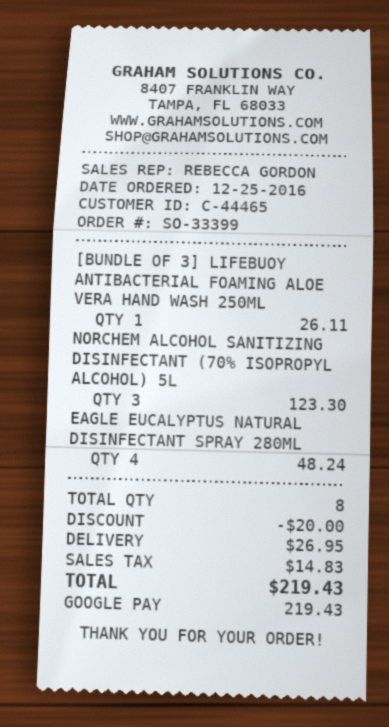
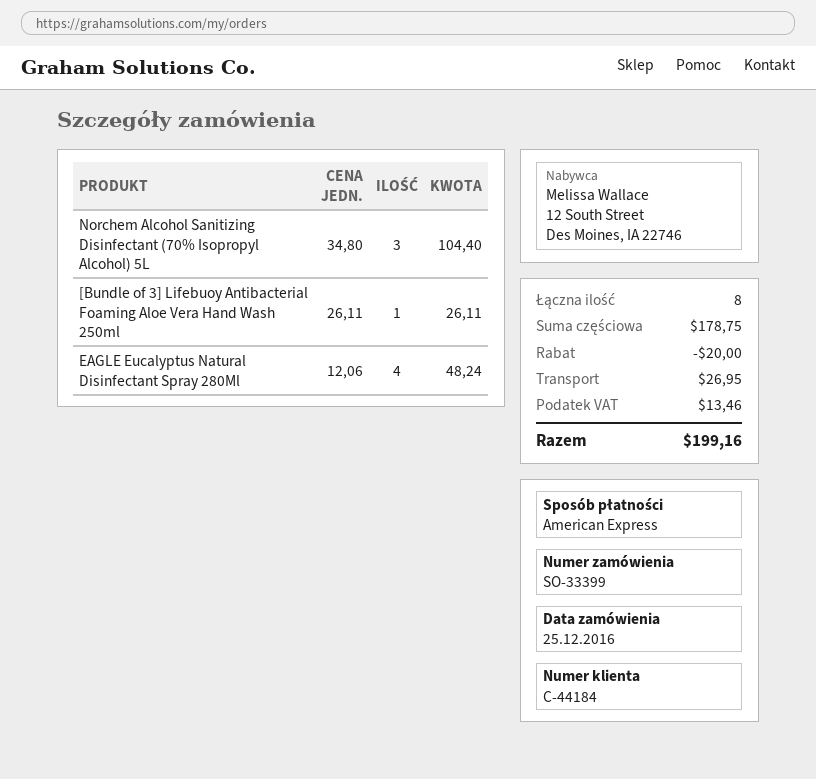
customer number: C-44465 -> C-44184
payment method: Google Pay -> American Express
NORCHEM ALCOHOL SANITIZING DISINFECTANT (70% ISOPROPYL ALCOHOL) 5L: 3 for 123.30 -> 3 for 104.40
tax: 14.83 -> 13.46
total: 219.43 -> 199.16

